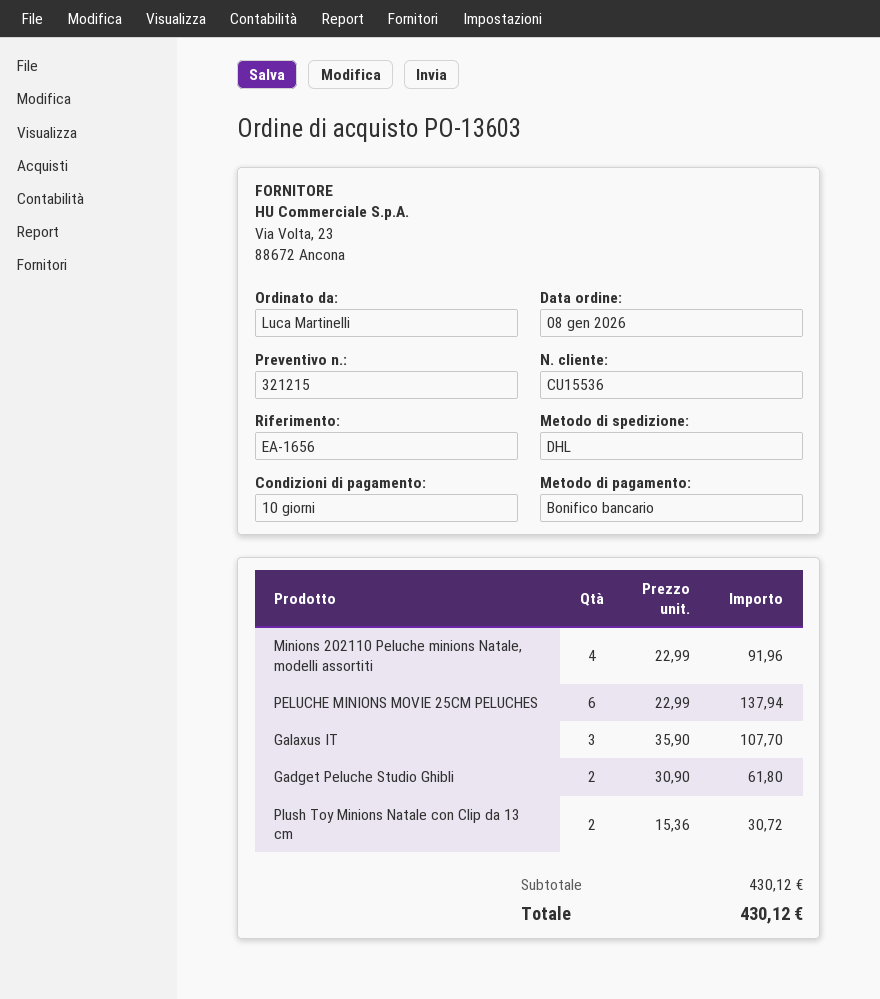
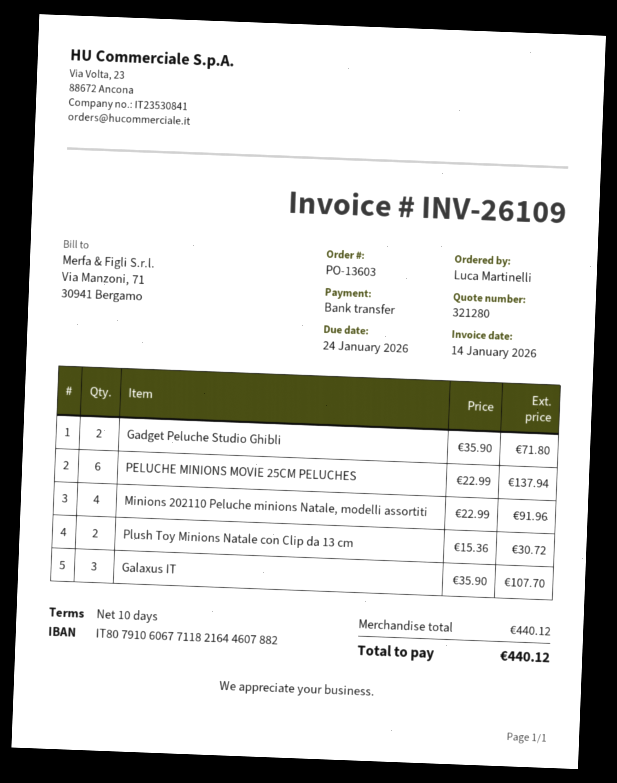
quote number: 321215 -> 321280
Gadget Peluche Studio Ghibli: 2 x 30.90 = 61.80 -> 2 x 35.90 = 71.80
subtotal: 430.12 -> 440.12
total: 430.12 -> 440.12

